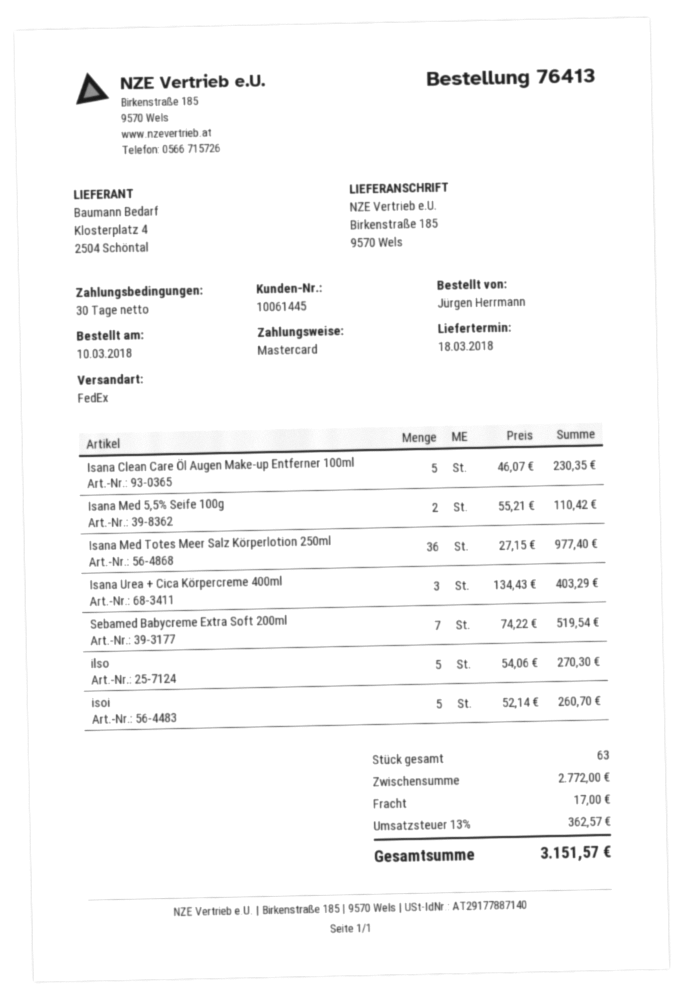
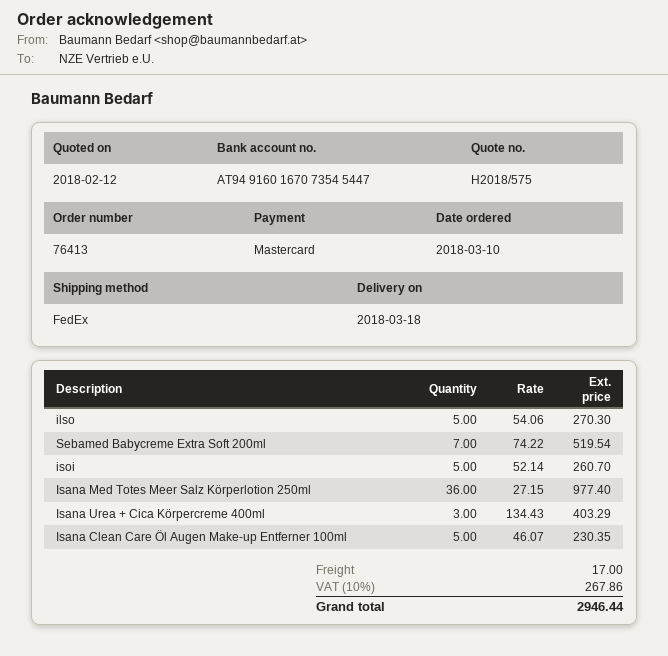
Isana Med 5,5% Seife 100g: 2 x 55.21 = 110.42 -> none
tax: 13% = 362.57 -> 10% = 267.86
total: 3151.57 -> 2946.44

